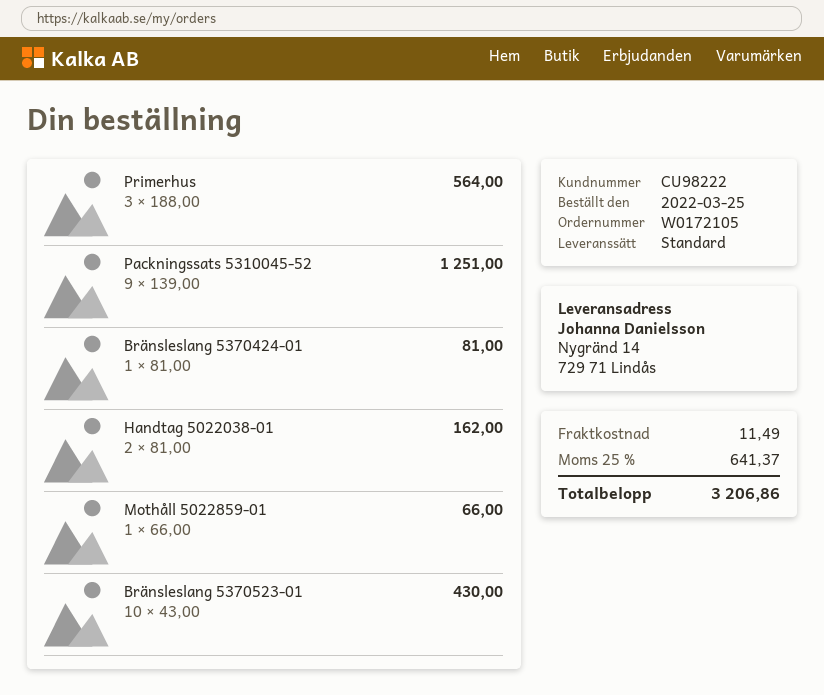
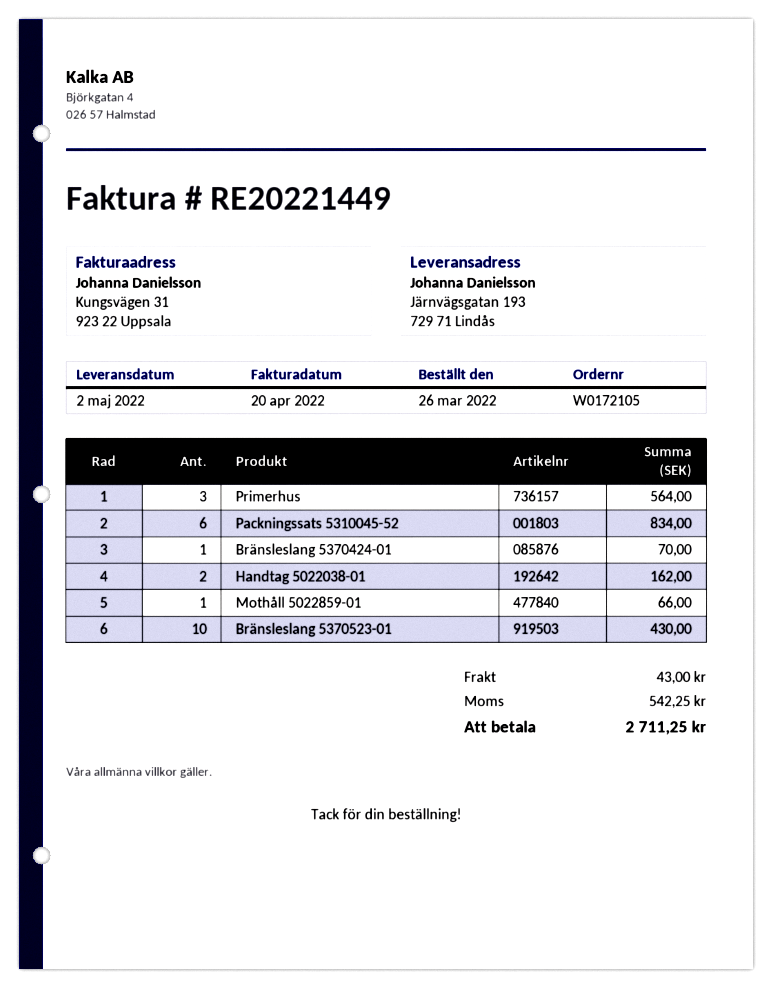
order date: 2022-03-25 -> 2022-03-26
ship to: Nygränd 14, 729 71 Lindås -> Järnvägsgatan 193, 729 71 Lindås
Packningssats 5310045-52: 9 for 1251.00 -> 6 for 834.00
Bränsleslang 5370424-01: 1 for 81.00 -> 1 for 70.00
shipping: 11.49 -> 43.00
tax: 641.37 -> 542.25
total: 3206.86 -> 2711.25

